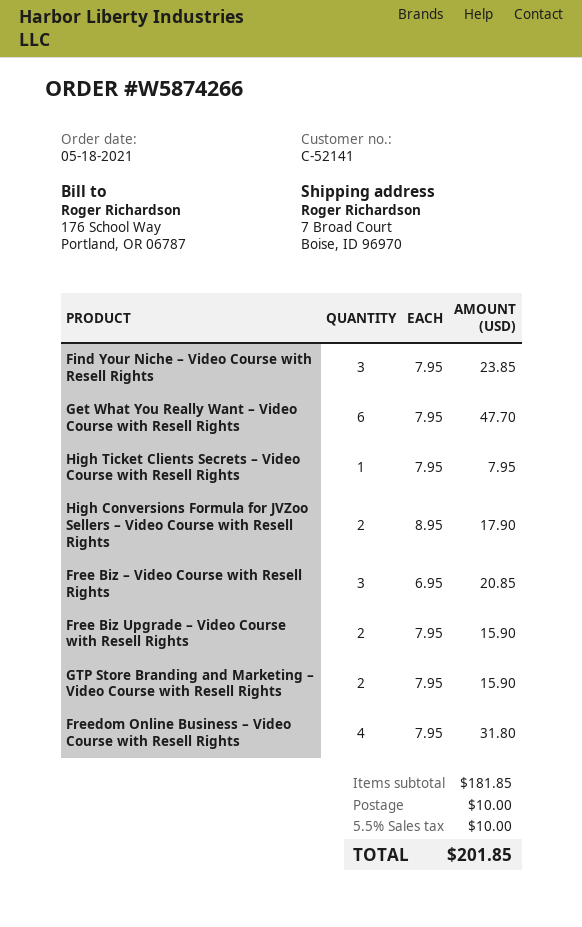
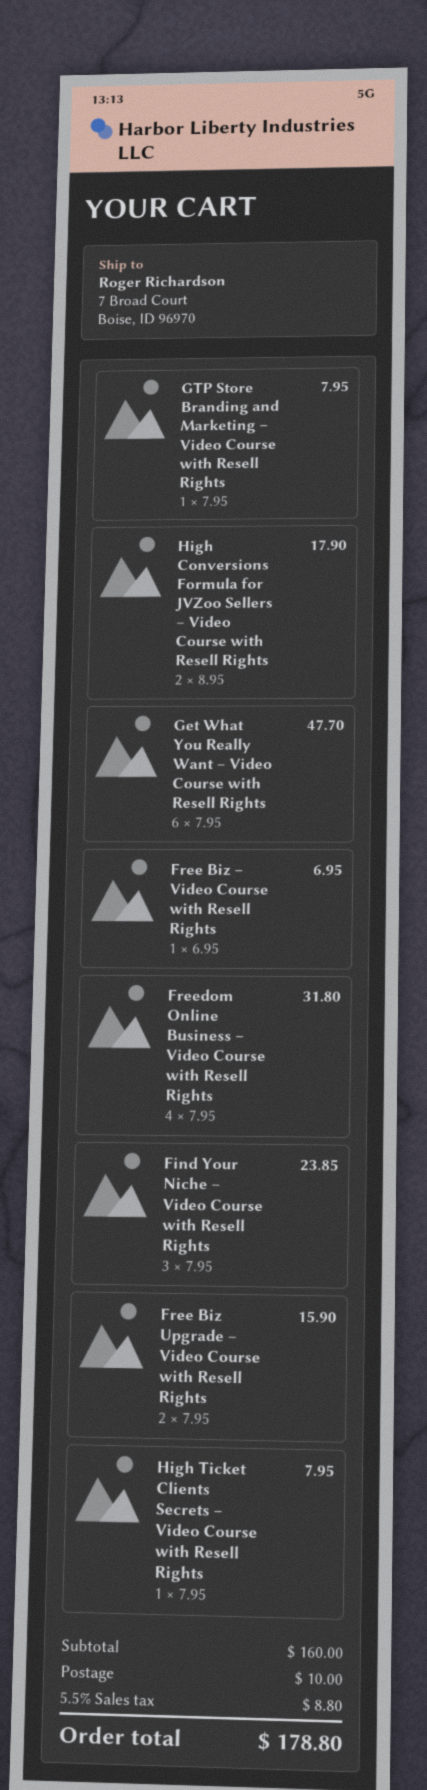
Free Biz – Video Course with Resell Rights: 3 x 6.95 = 20.85 -> 1 x 6.95 = 6.95
GTP Store Branding and Marketing – Video Course with Resell Rights: 2 x 7.95 = 15.90 -> 1 x 7.95 = 7.95
subtotal: 181.85 -> 160.00
tax: 5.5% = 10.00 -> 5.5% = 8.80
total: 201.85 -> 178.80

